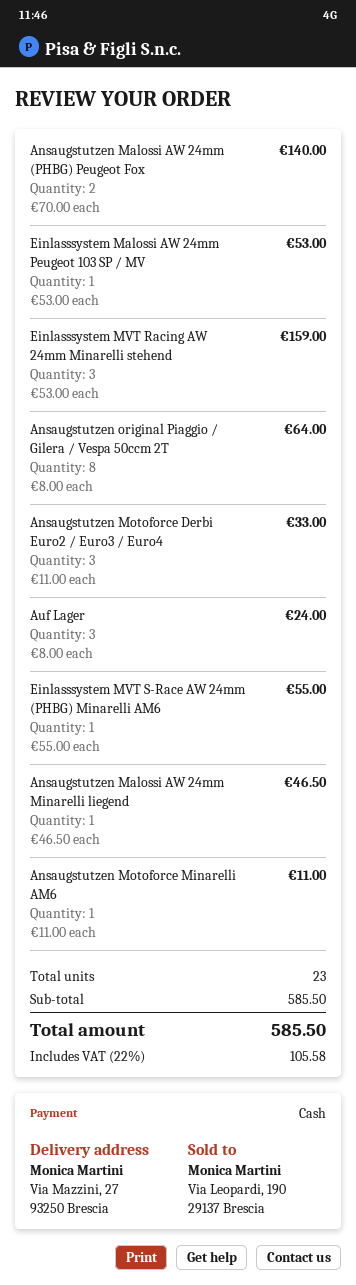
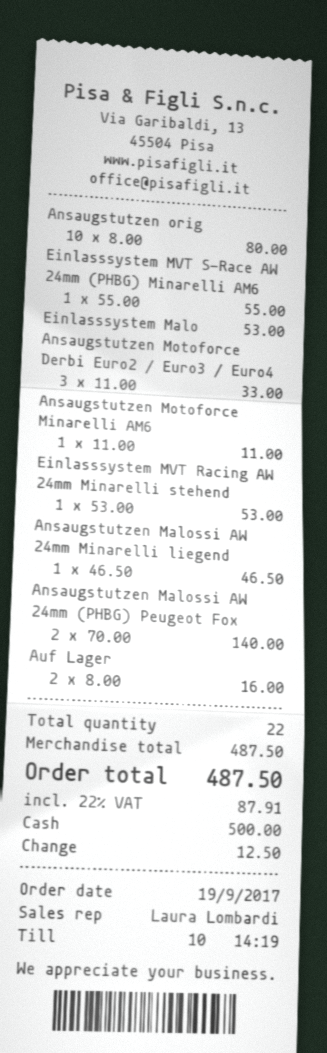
Einlasssystem MVT Racing AW 24mm Minarelli stehend: 3 x 53.00 = 159.00 -> 1 x 53.00 = 53.00
Ansaugstutzen original Piaggio / Gilera / Vespa 50ccm 2T: 8 x 8.00 = 64.00 -> 10 x 8.00 = 80.00
Auf Lager: 3 x 8.00 = 24.00 -> 2 x 8.00 = 16.00
total quantity: 23 -> 22
subtotal: 585.50 -> 487.50
tax: 22% = 105.58 -> 22% = 87.91
total: 585.50 -> 487.50

